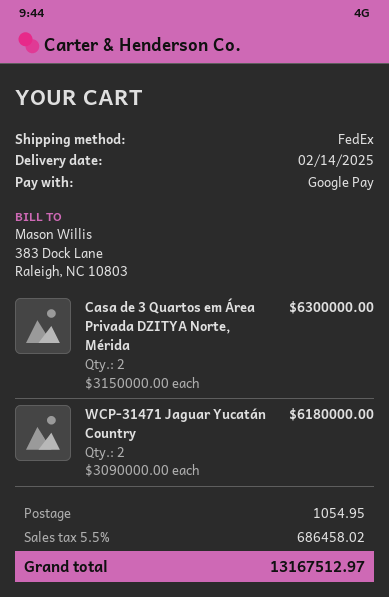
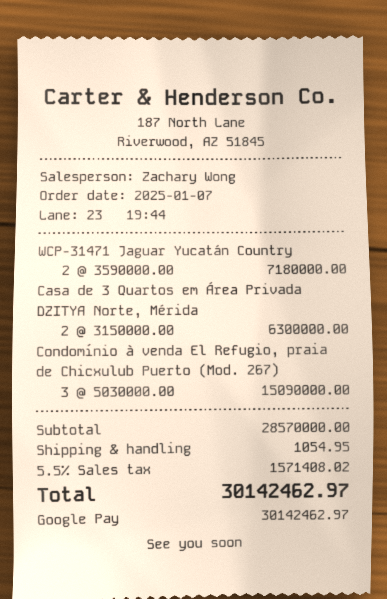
WCP-31471 Jaguar Yucatán Country: 2 x 3090000.00 = 6180000.00 -> 2 x 3590000.00 = 7180000.00
Condomínio à venda El Refugio, praia de Chicxulub Puerto (Mod. 267): none -> 3 x 5030000.00 = 15090000.00
tax: 5.5% = 686458.02 -> 5.5% = 1571408.02
total: 13167512.97 -> 30142462.97

